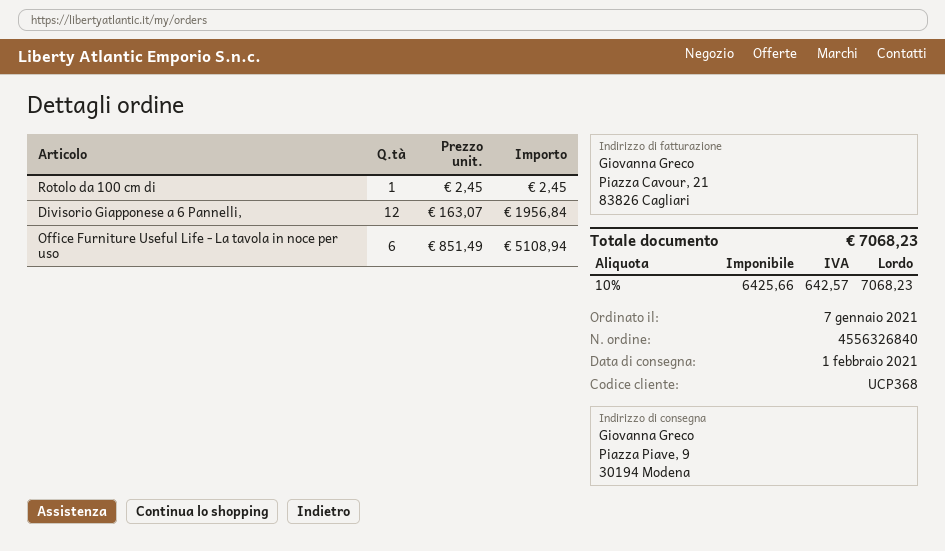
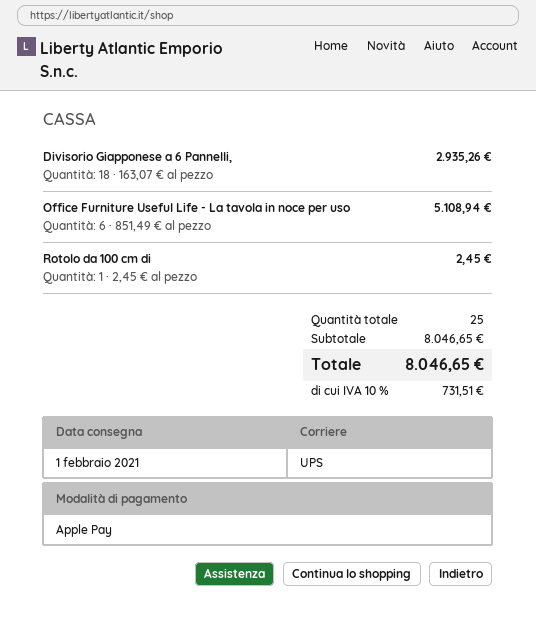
Divisorio Giapponese a 6 Pannelli,: 12 x 163.07 = 1956.84 -> 18 x 163.07 = 2935.26
tax: 10% = 642.57 -> 10% = 731.51
total: 7068.23 -> 8046.65

